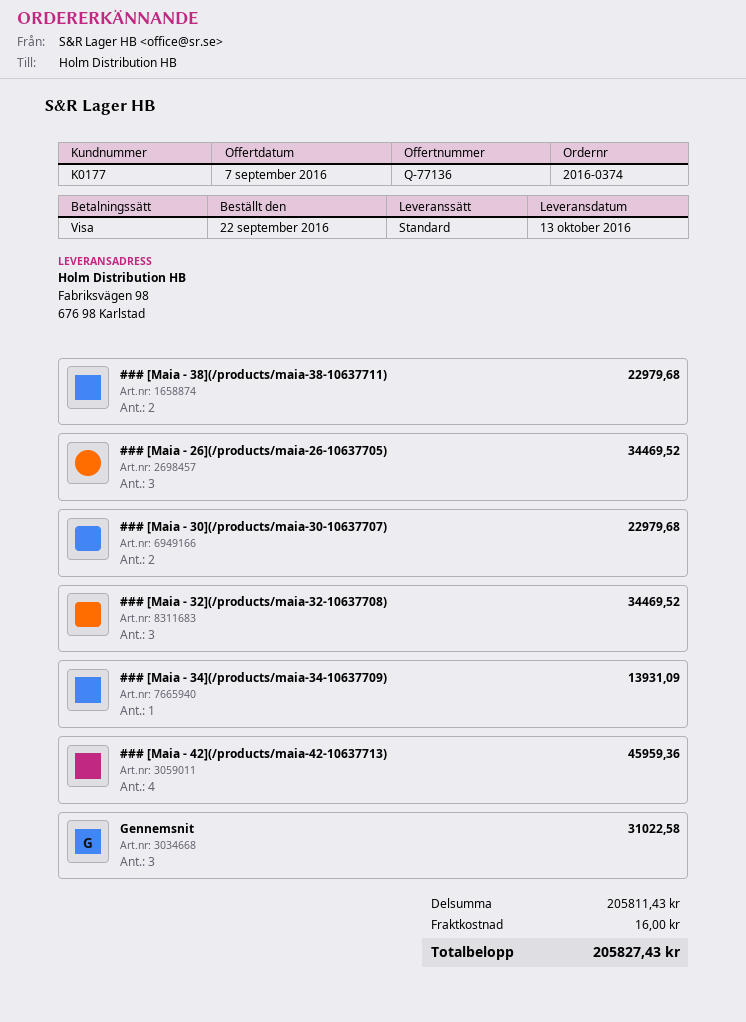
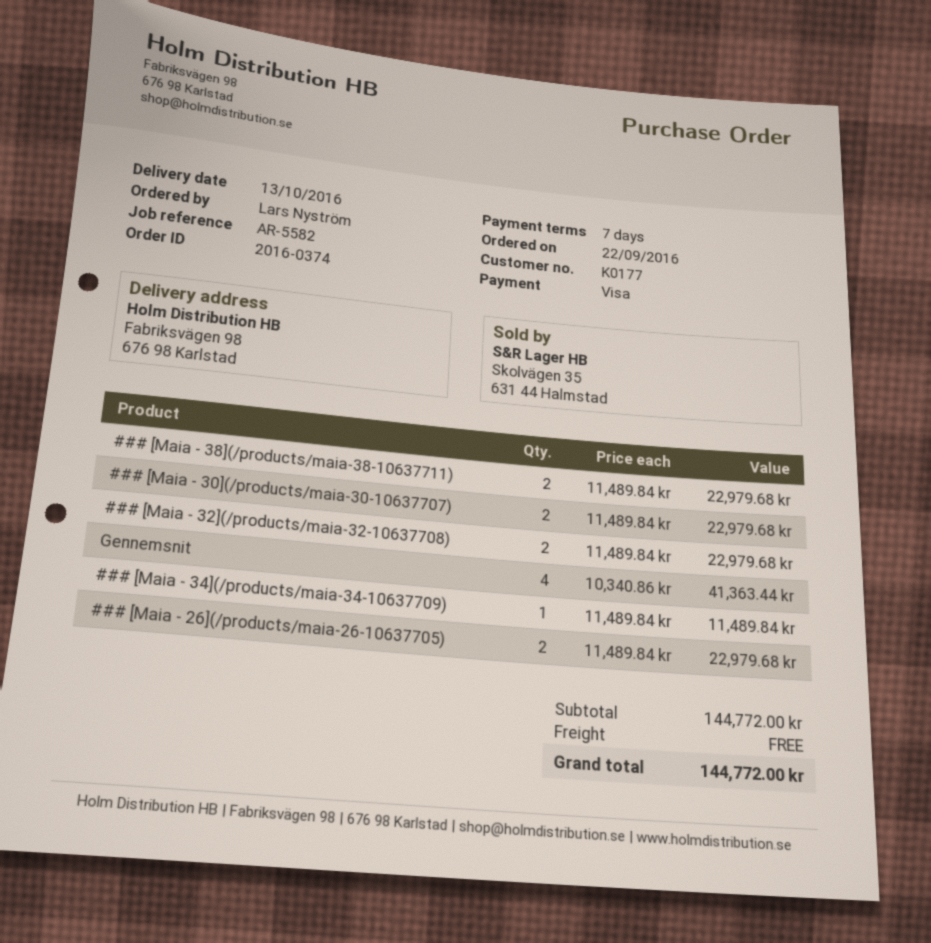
### [Maia - 26](/products/maia-26-10637705): 3 for 34469.52 -> 2 for 22979.68
### [Maia - 32](/products/maia-32-10637708): 3 for 34469.52 -> 2 for 22979.68
### [Maia - 34](/products/maia-34-10637709): 1 for 13931.09 -> 1 for 11489.84
### [Maia - 42](/products/maia-42-10637713): 4 for 45959.36 -> none
Gennemsnit: 3 for 31022.58 -> 4 for 41363.44
subtotal: 205811.43 -> 144772.00
shipping: 16.00 -> 0.00
total: 205827.43 -> 144772.00

